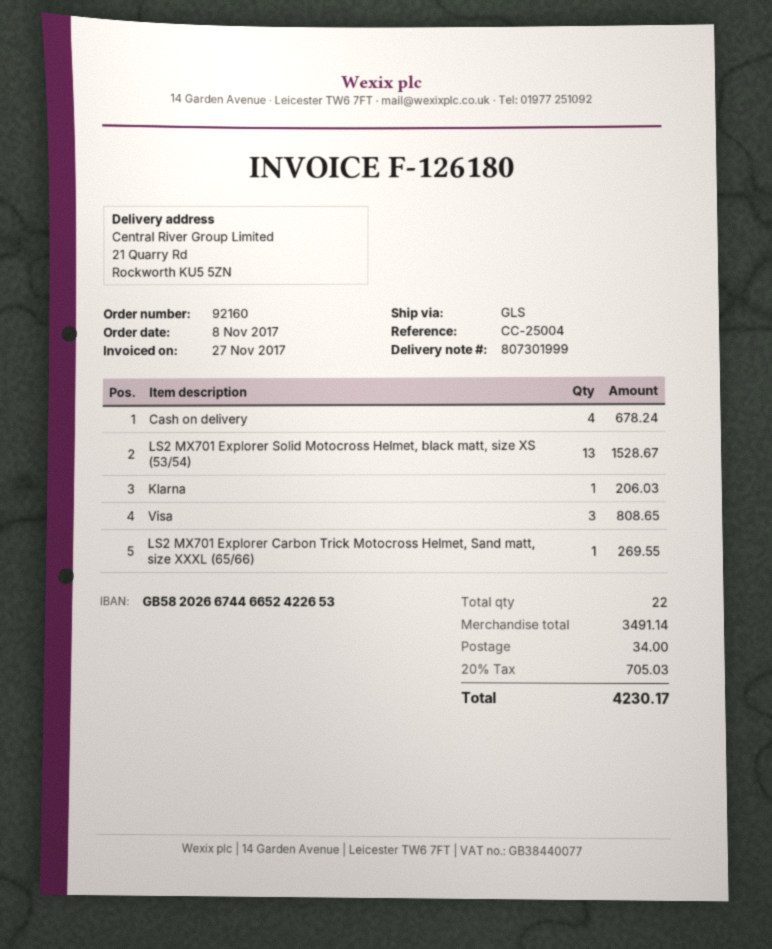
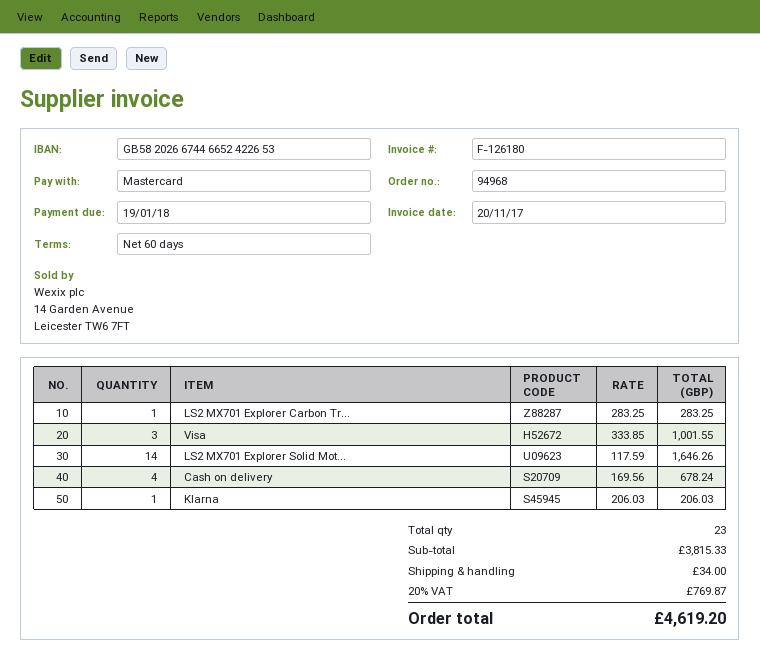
order number: 92160 -> 94968
invoice date: 2017-11-27 -> 2017-11-20
LS2 MX701 Explorer Solid Motocross Helmet, black matt, size XS (53/54): 13 for 1528.67 -> 14 for 1646.26
Visa: 3 for 808.65 -> 3 for 1001.55
LS2 MX701 Explorer Carbon Trick Motocross Helmet, Sand matt, size XXXL (65/66): 1 for 269.55 -> 1 for 283.25
total quantity: 22 -> 23
subtotal: 3491.14 -> 3815.33
tax: 20% = 705.03 -> 20% = 769.87
total: 4230.17 -> 4619.20

